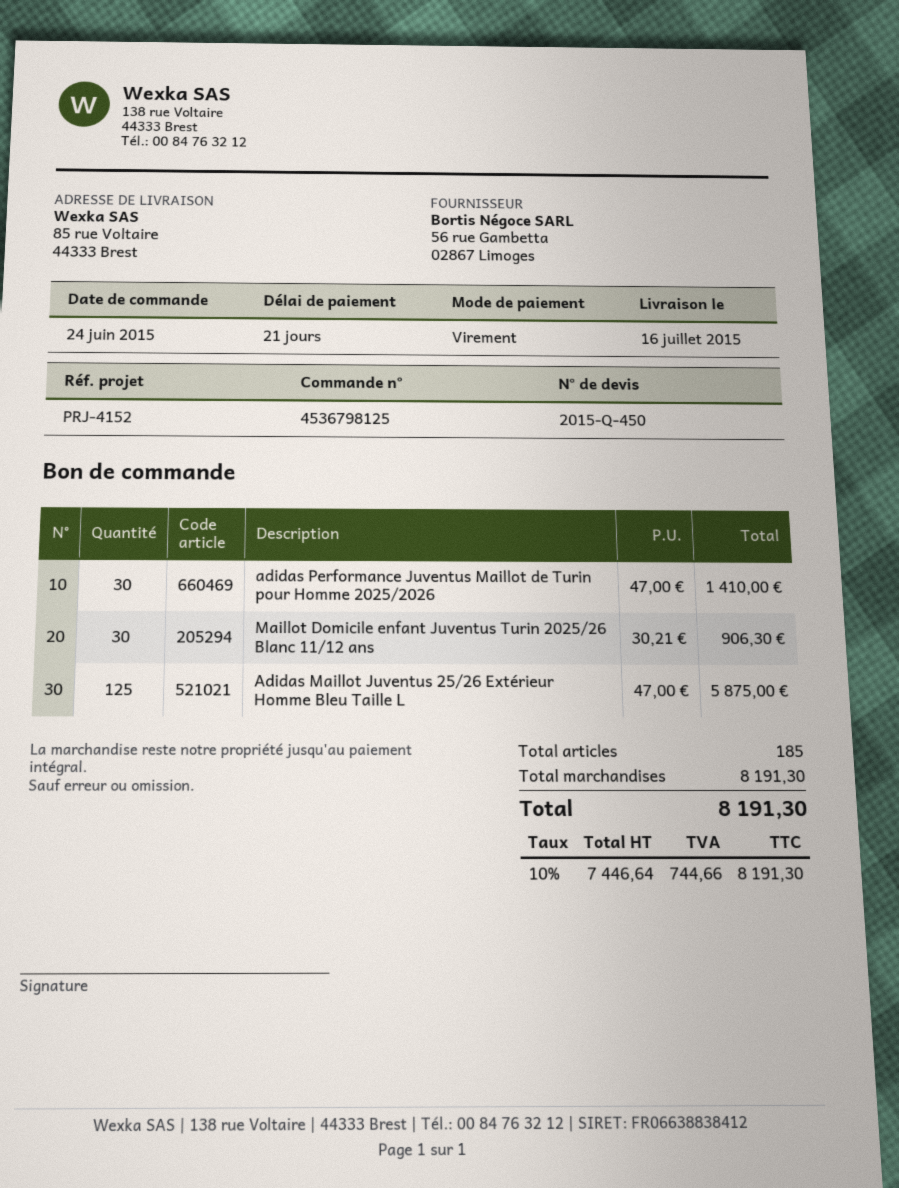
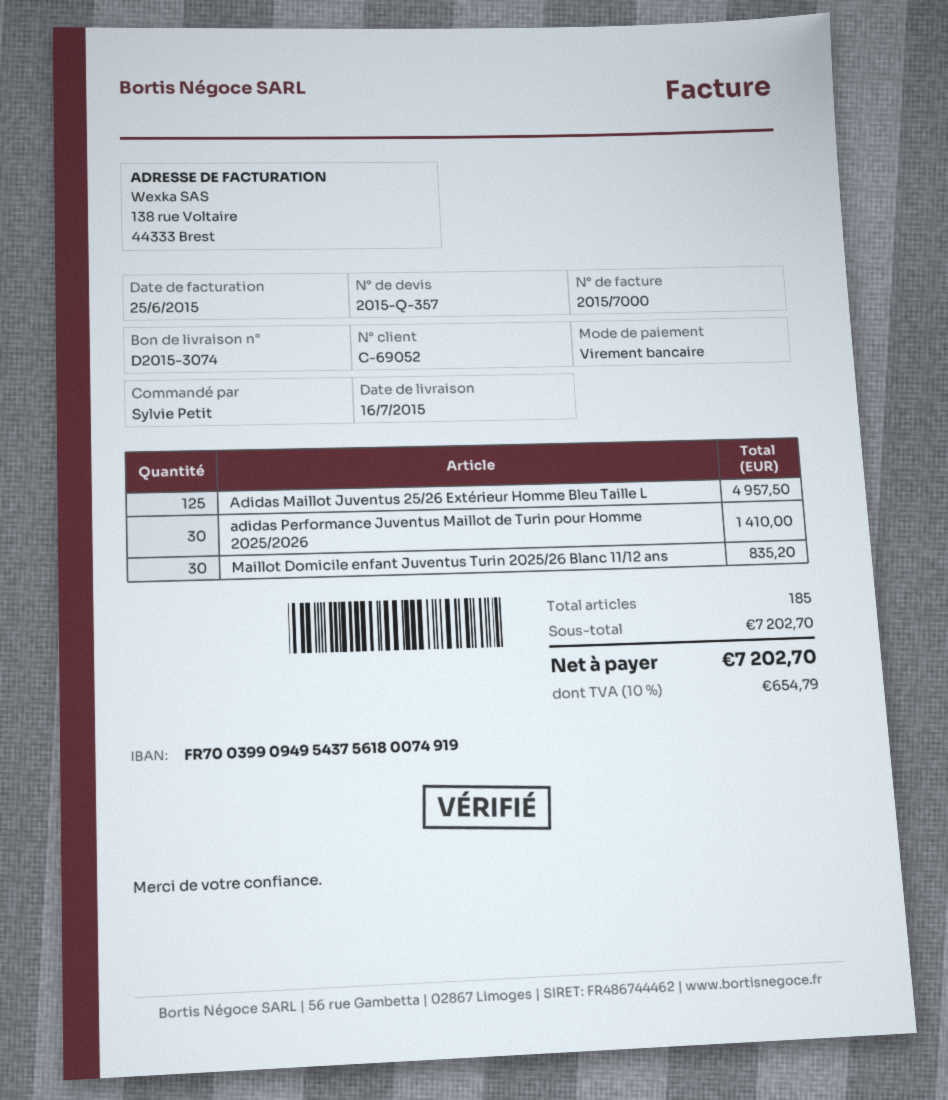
quote number: 2015-Q-450 -> 2015-Q-357
Maillot Domicile enfant Juventus Turin 2025/26 Blanc 11/12 ans: 30 for 906.30 -> 30 for 835.20
Adidas Maillot Juventus 25/26 Extérieur Homme Bleu Taille L: 125 for 5875.00 -> 125 for 4957.50
subtotal: 8191.30 -> 7202.70
tax: 10% = 744.66 -> 10% = 654.79
total: 8191.30 -> 7202.70

